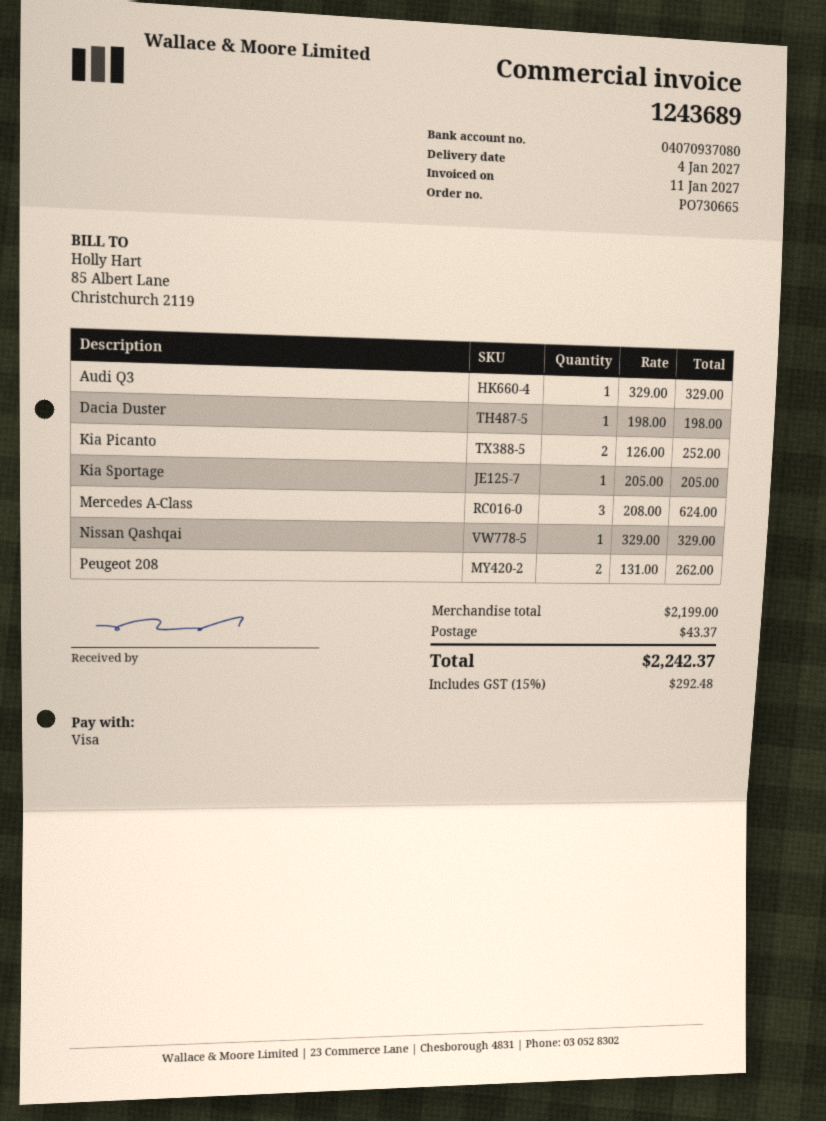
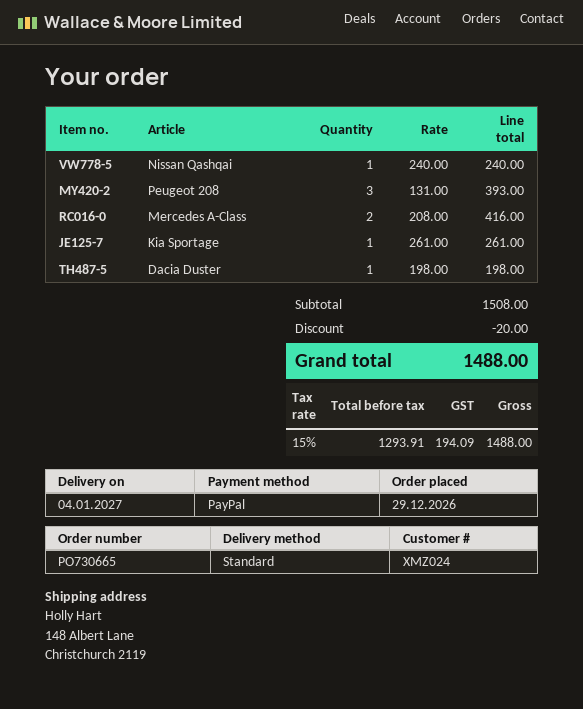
payment method: Visa -> PayPal
Audi Q3: 1 x 329.00 = 329.00 -> none
Kia Picanto: 2 x 126.00 = 252.00 -> none
Kia Sportage: 1 x 205.00 = 205.00 -> 1 x 261.00 = 261.00
Mercedes A-Class: 3 x 208.00 = 624.00 -> 2 x 208.00 = 416.00
Nissan Qashqai: 1 x 329.00 = 329.00 -> 1 x 240.00 = 240.00
Peugeot 208: 2 x 131.00 = 262.00 -> 3 x 131.00 = 393.00
subtotal: 2199.00 -> 1508.00
discount: none -> 20.00
shipping: 43.37 -> none
tax: 15% = 292.48 -> 15% = 194.09
total: 2242.37 -> 1488.00

